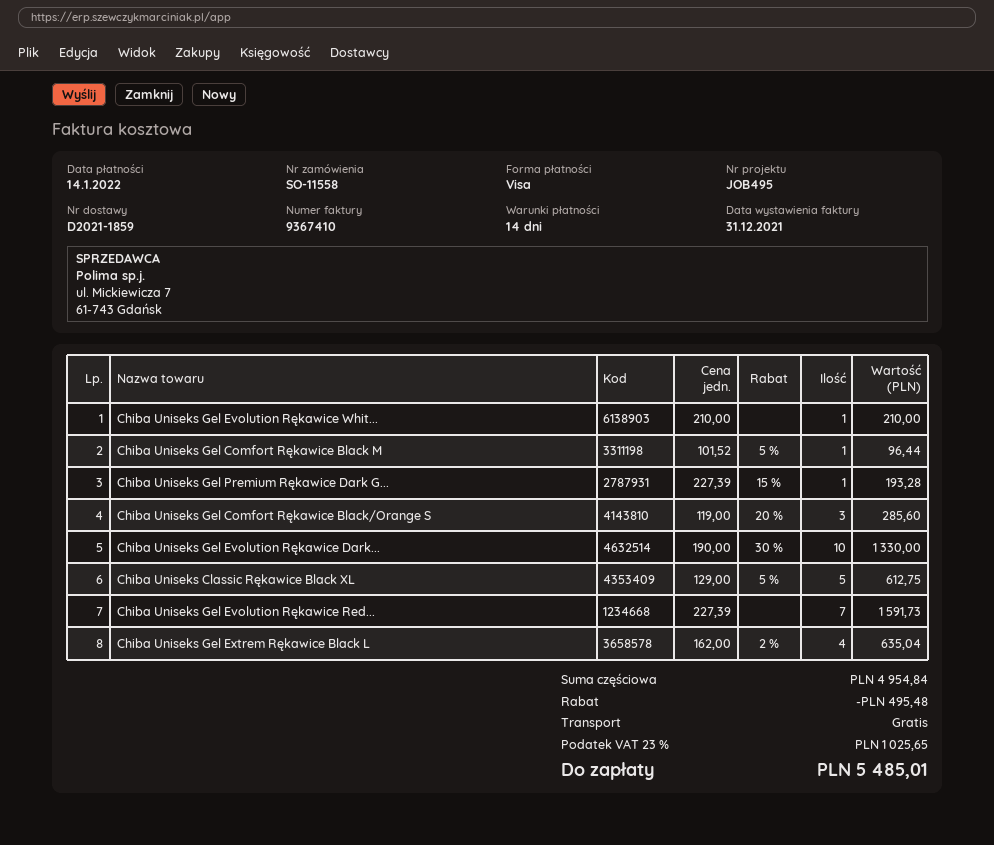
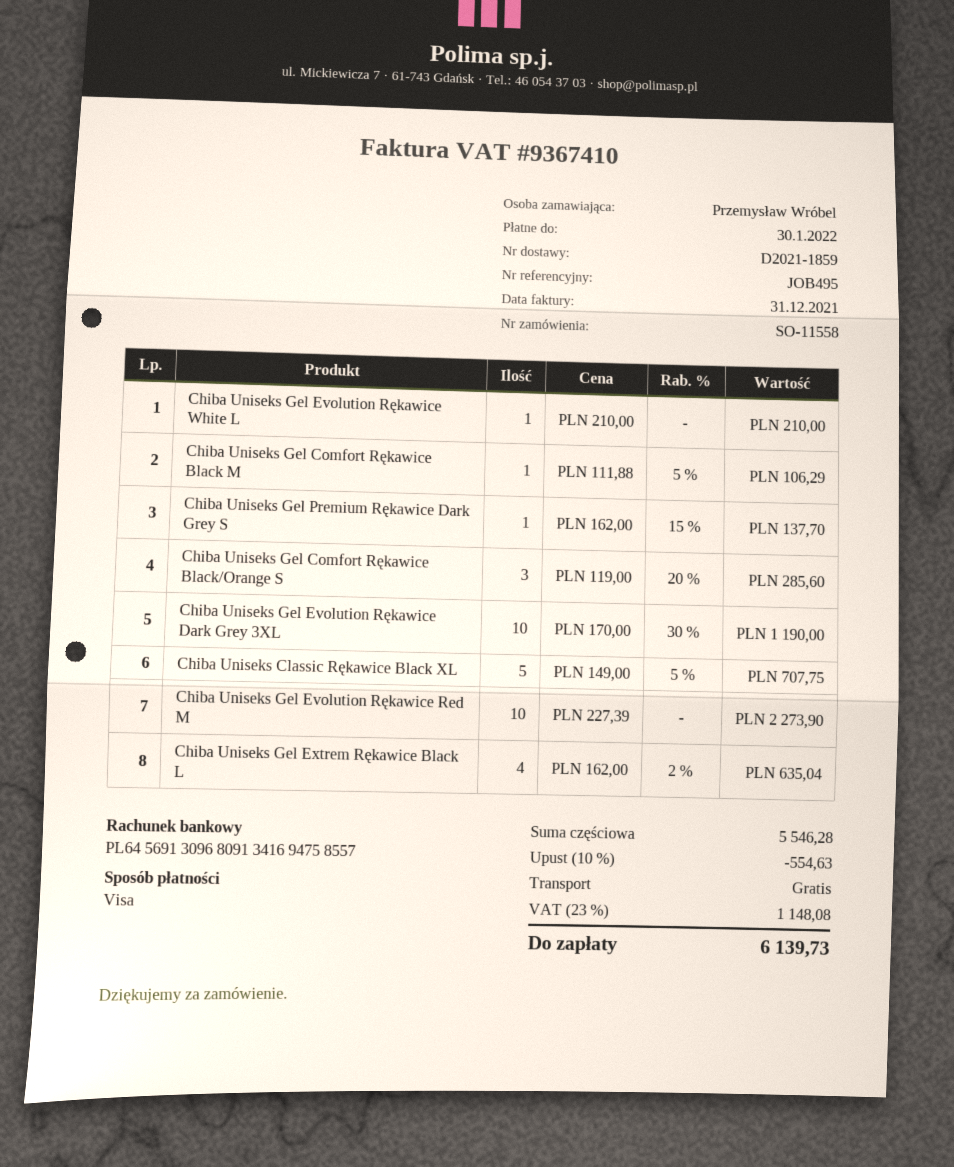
due date: 2022-01-14 -> 2022-01-30
Chiba Uniseks Gel Comfort Rękawice Black M: 1 x 101.52 - 5% = 96.44 -> 1 x 111.88 - 5% = 106.29
Chiba Uniseks Gel Premium Rękawice Dark G...: 1 x 227.39 - 15% = 193.28 -> 1 x 162.00 - 15% = 137.70
Chiba Uniseks Gel Evolution Rękawice Dark...: 10 x 190.00 - 30% = 1330.00 -> 10 x 170.00 - 30% = 1190.00
Chiba Uniseks Classic Rękawice Black XL: 5 x 129.00 - 5% = 612.75 -> 5 x 149.00 - 5% = 707.75
Chiba Uniseks Gel Evolution Rękawice Red...: 7 x 227.39 = 1591.73 -> 10 x 227.39 = 2273.90
subtotal: 4954.84 -> 5546.28
discount: 495.48 -> 554.63
tax: 23% = 1025.65 -> 23% = 1148.08
total: 5485.01 -> 6139.73

